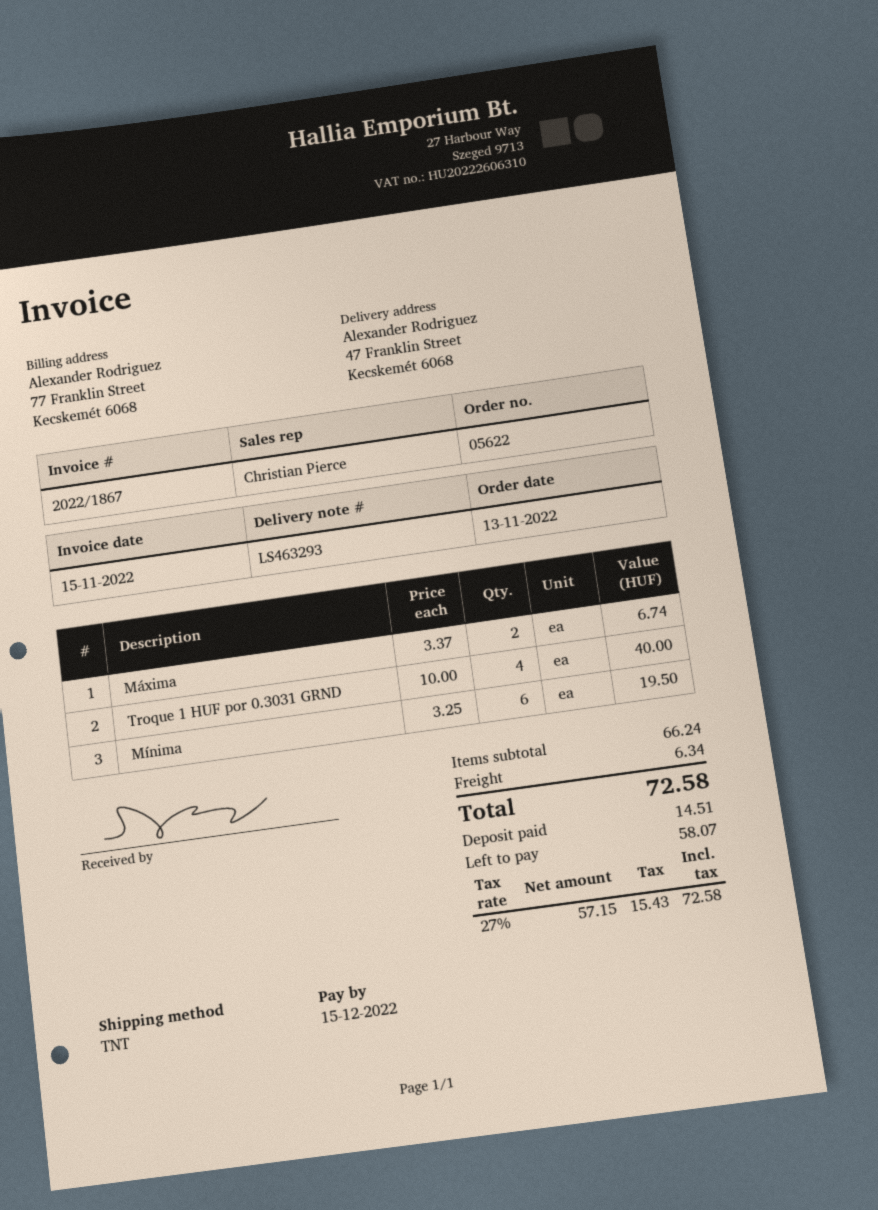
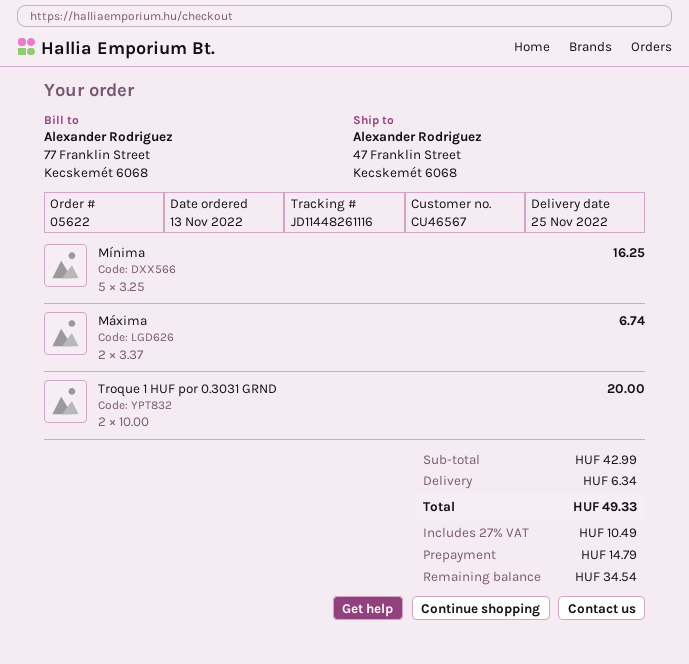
Troque 1 HUF por 0.3031 GRND: 4 x 10.00 = 40.00 -> 2 x 10.00 = 20.00
Mínima: 6 x 3.25 = 19.50 -> 5 x 3.25 = 16.25
subtotal: 66.24 -> 42.99
tax: 27% = 15.43 -> 27% = 10.49
total: 72.58 -> 49.33
deposit: 14.51 -> 14.79
balance: 58.07 -> 34.54

